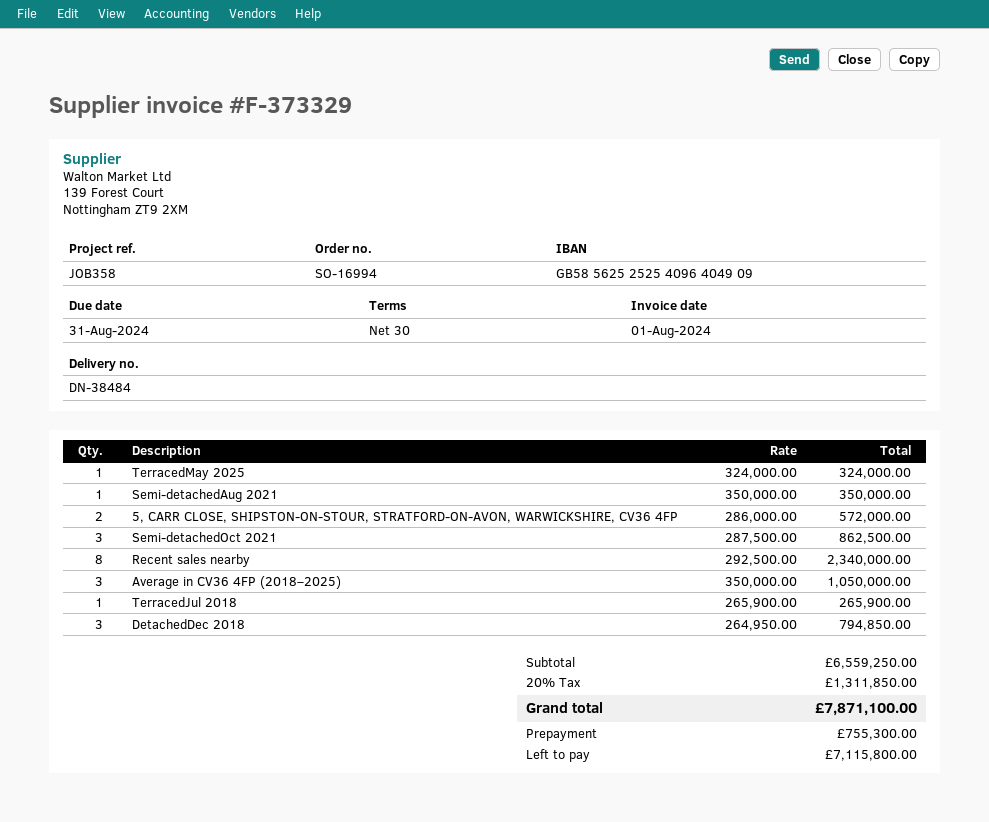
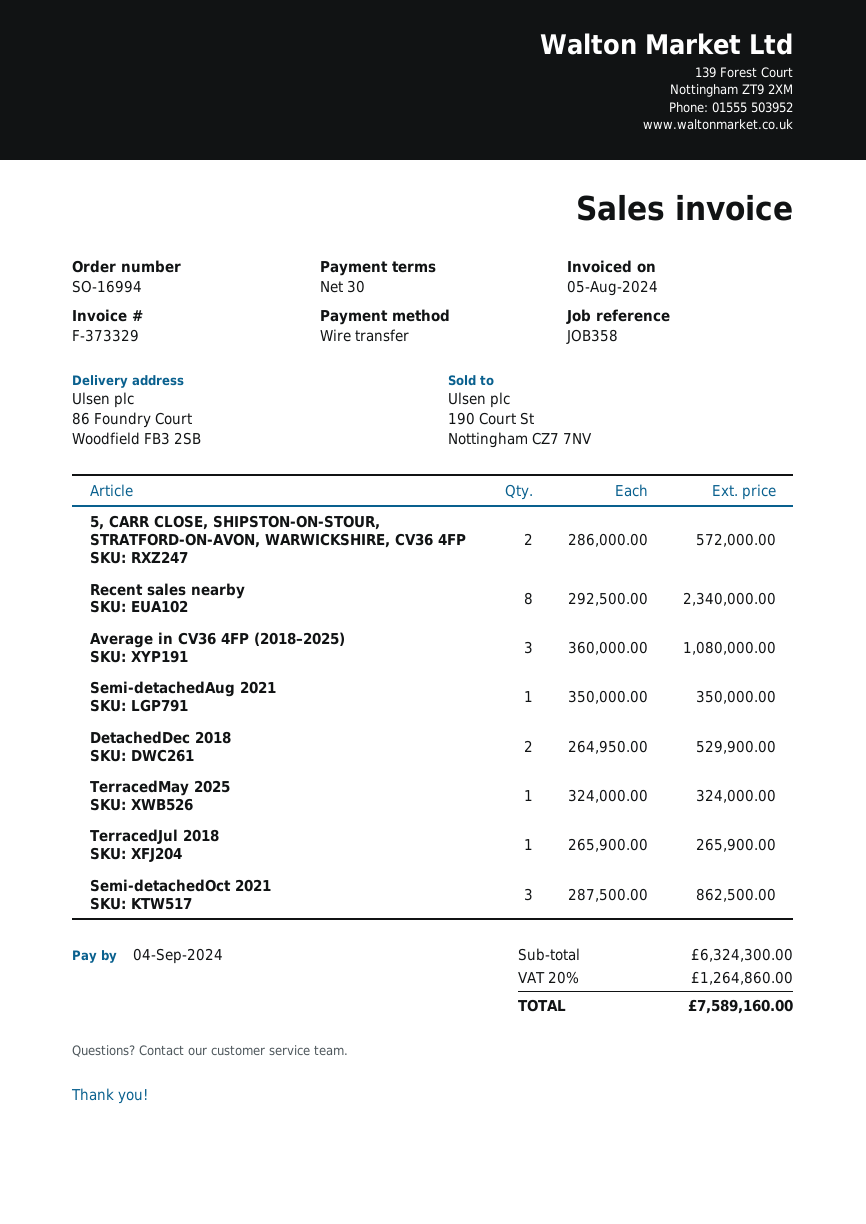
invoice date: 2024-08-01 -> 2024-08-05
due date: 2024-08-31 -> 2024-09-04
Average in CV36 4FP (2018–2025): 3 x 350000.00 = 1050000.00 -> 3 x 360000.00 = 1080000.00
DetachedDec 2018: 3 x 264950.00 = 794850.00 -> 2 x 264950.00 = 529900.00
subtotal: 6559250.00 -> 6324300.00
tax: 20% = 1311850.00 -> 20% = 1264860.00
total: 7871100.00 -> 7589160.00

